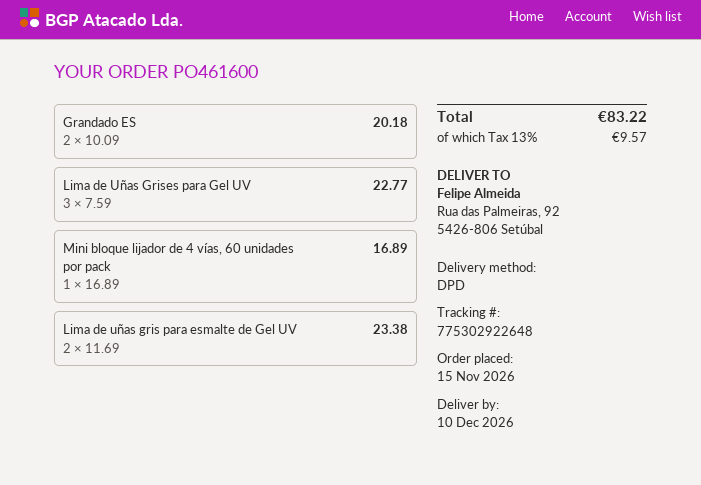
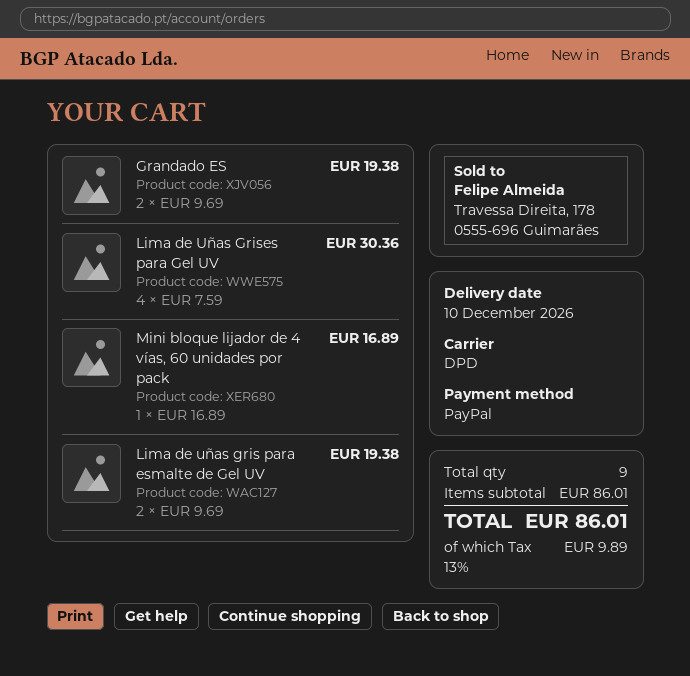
Grandado ES: 2 x 10.09 = 20.18 -> 2 x 9.69 = 19.38
Lima de Uñas Grises para Gel UV: 3 x 7.59 = 22.77 -> 4 x 7.59 = 30.36
Lima de uñas gris para esmalte de Gel UV: 2 x 11.69 = 23.38 -> 2 x 9.69 = 19.38
tax: 13% = 9.57 -> 13% = 9.89
total: 83.22 -> 86.01

